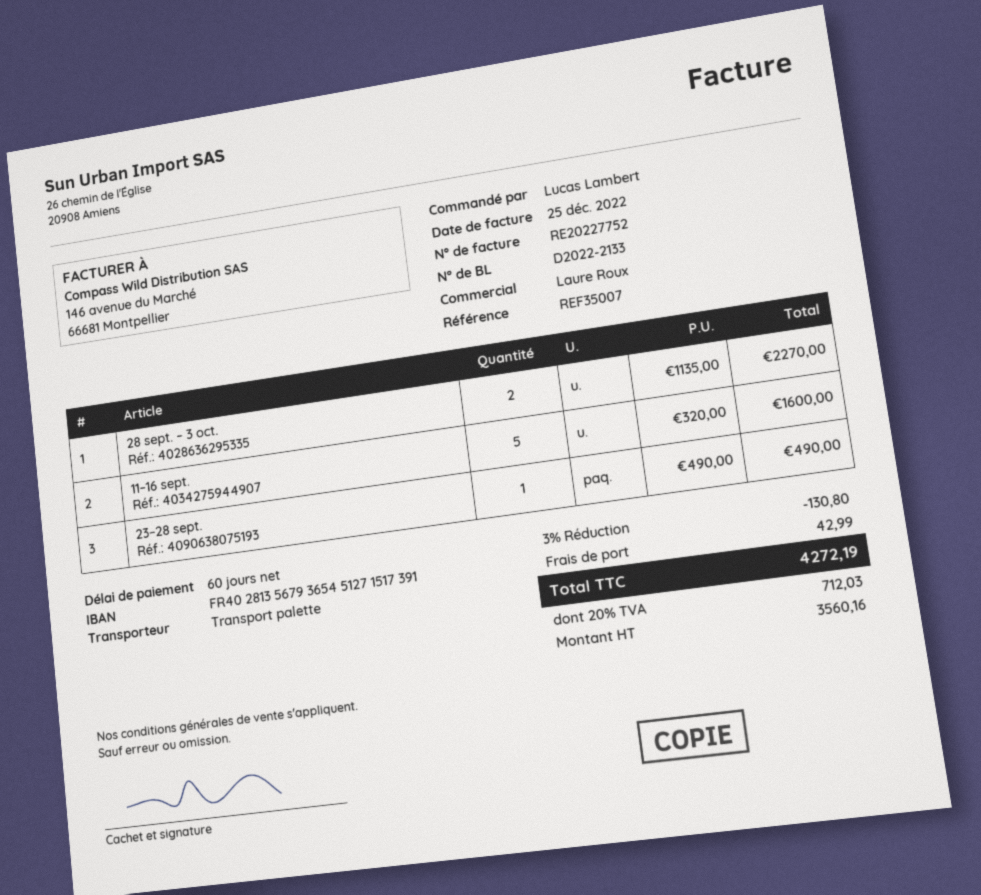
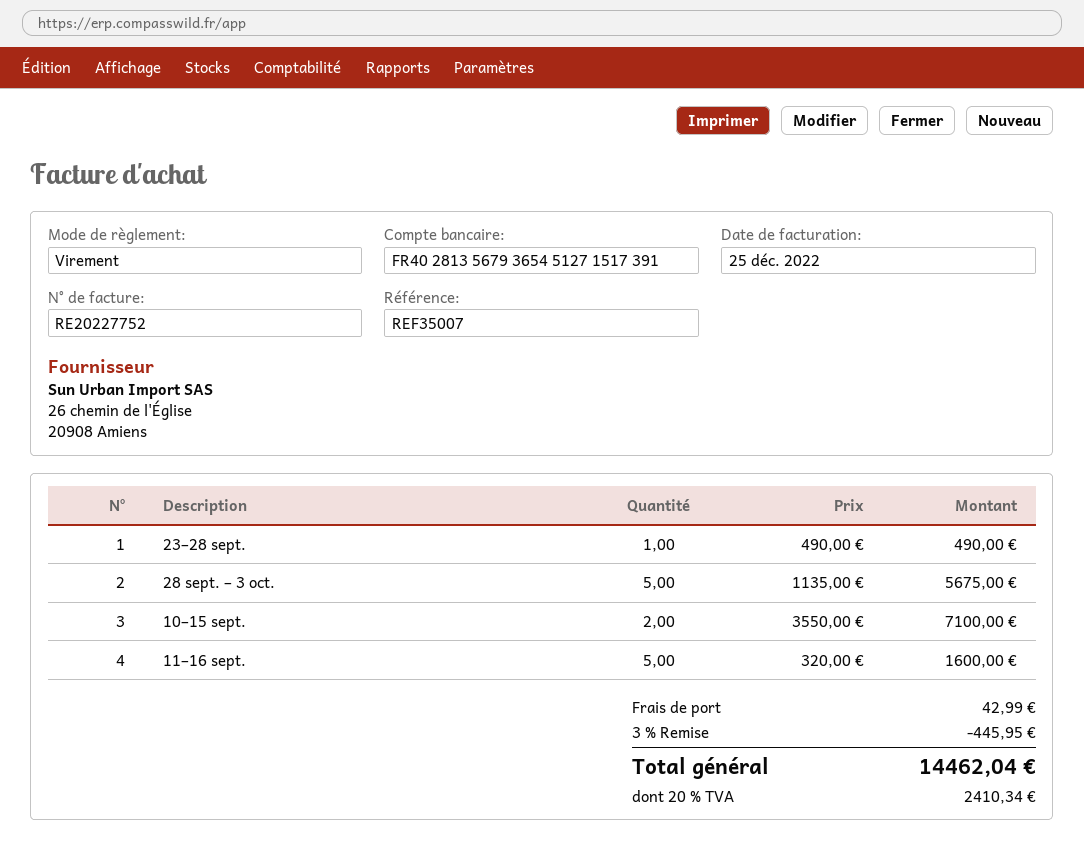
28 sept. – 3 oct.: 2 x 1135.00 = 2270.00 -> 5 x 1135.00 = 5675.00
10–15 sept.: none -> 2 x 3550.00 = 7100.00
discount: 3% = 130.80 -> 3% = 445.95
tax: 20% = 712.03 -> 20% = 2410.34
total: 4272.19 -> 14462.04

